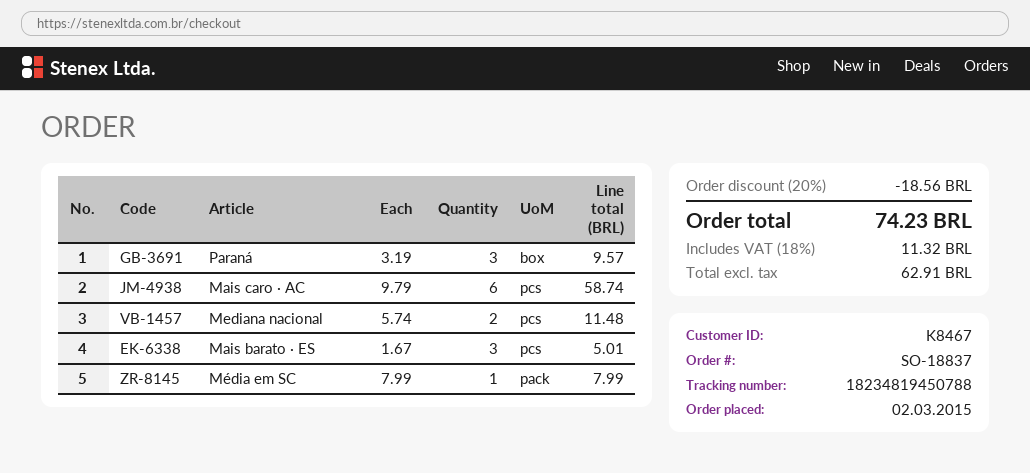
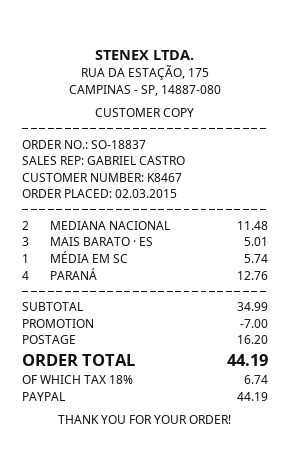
Paraná: 3 for 9.57 -> 4 for 12.76
Mais caro · AC: 6 for 58.74 -> none
Média em SC: 1 for 7.99 -> 1 for 5.74
discount: 18.56 -> 7.00
shipping: none -> 16.20
tax: 18% = 11.32 -> 18% = 6.74
total: 74.23 -> 44.19

